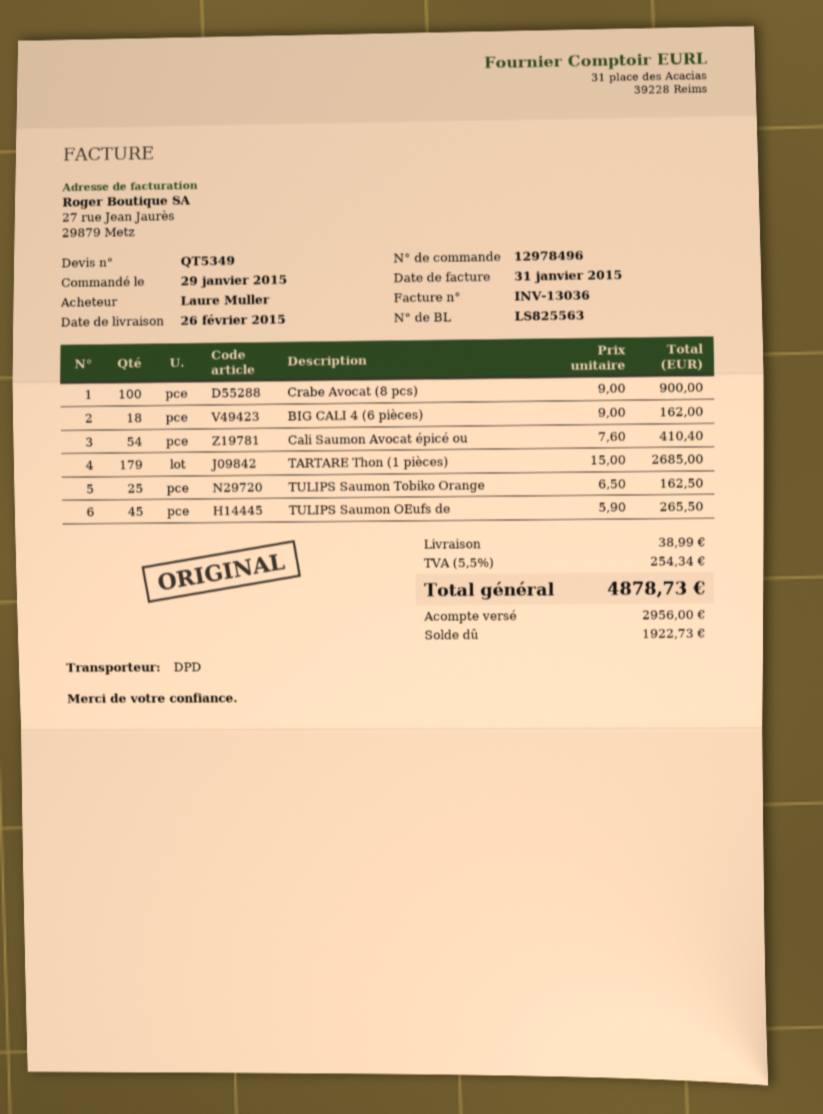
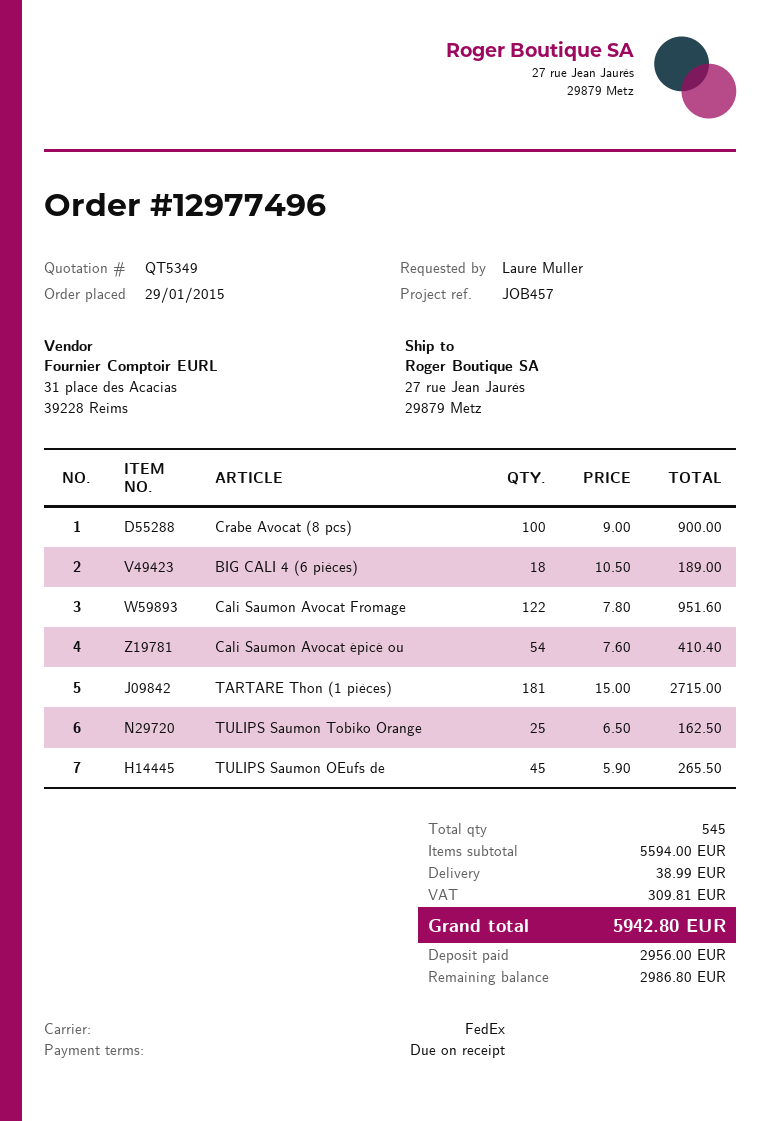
order number: 12978496 -> 12977496
shipping method: DPD -> FedEx
BIG CALI 4 (6 pièces): 18 x 9.00 = 162.00 -> 18 x 10.50 = 189.00
TARTARE Thon (1 pièces): 179 x 15.00 = 2685.00 -> 181 x 15.00 = 2715.00
Cali Saumon Avocat Fromage: none -> 122 x 7.80 = 951.60
tax: 254.34 -> 309.81
total: 4878.73 -> 5942.80
balance: 1922.73 -> 2986.80

